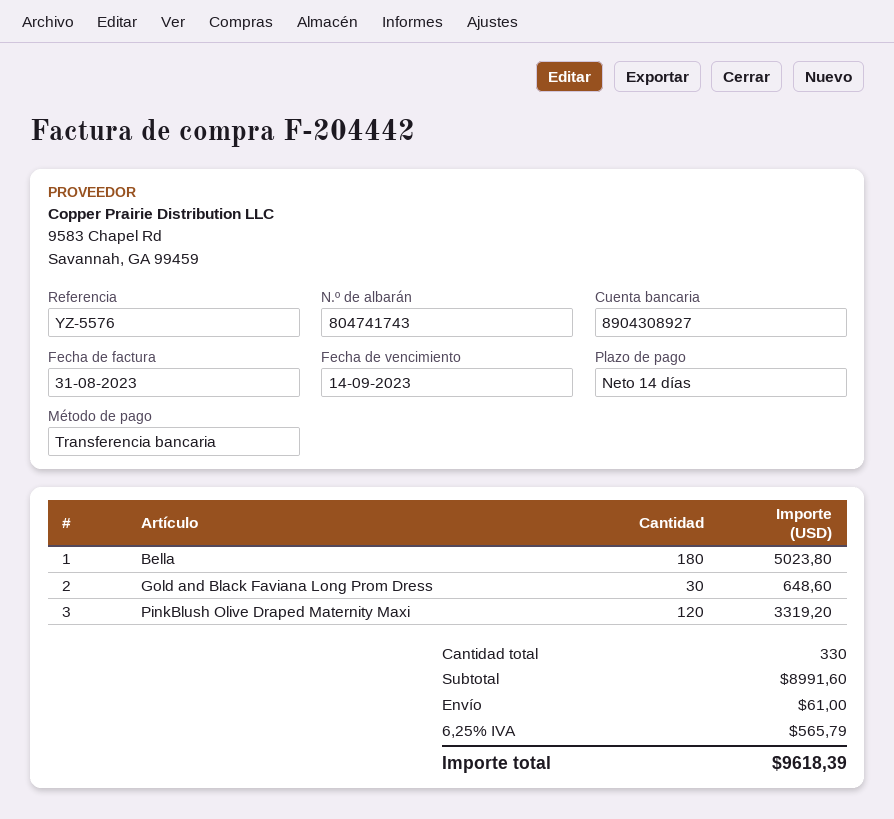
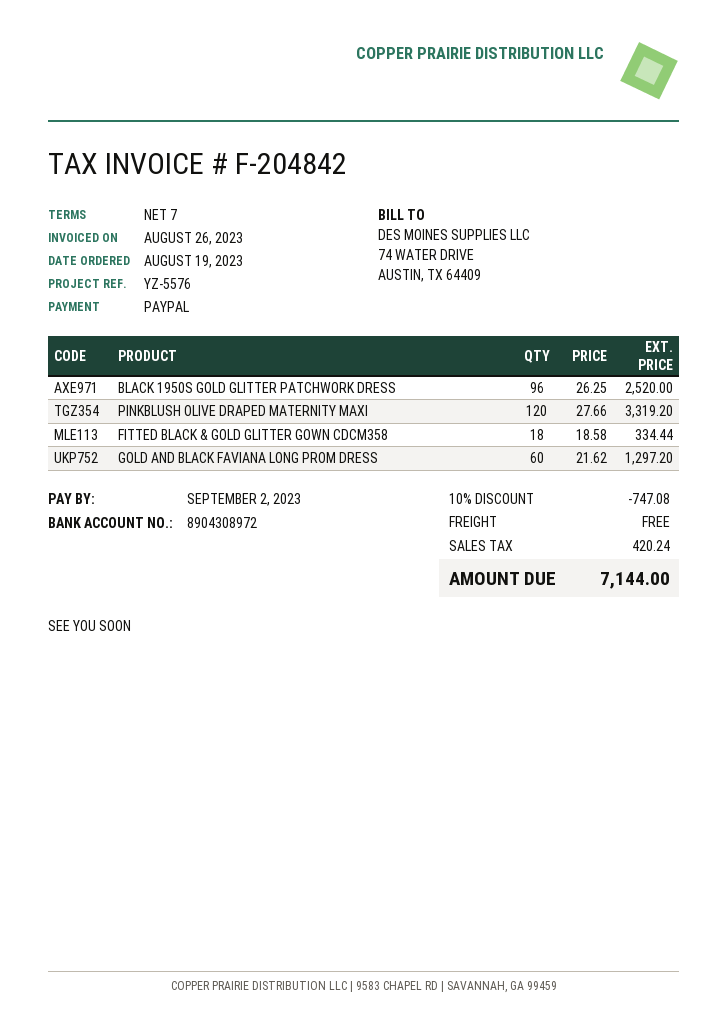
invoice number: F-204442 -> F-204842
invoice date: 2023-08-31 -> 2023-08-26
payment terms: 14 days -> 7 days
due date: 2023-09-14 -> 2023-09-02
payment method: bank transfer -> PayPal
bank account: 8904308927 -> 8904308972
Bella: 180 for 5023.80 -> none
Gold and Black Faviana Long Prom Dress: 30 for 648.60 -> 60 for 1297.20
BLACK 1950S GOLD GLITTER PATCHWORK DRESS: none -> 96 for 2520.00
FITTED BLACK & GOLD GLITTER GOWN CDCM358: none -> 18 for 334.44
discount: none -> 10% = 747.08
shipping: 61.00 -> 0.00
tax: 565.79 -> 420.24
total: 9618.39 -> 7144.00

